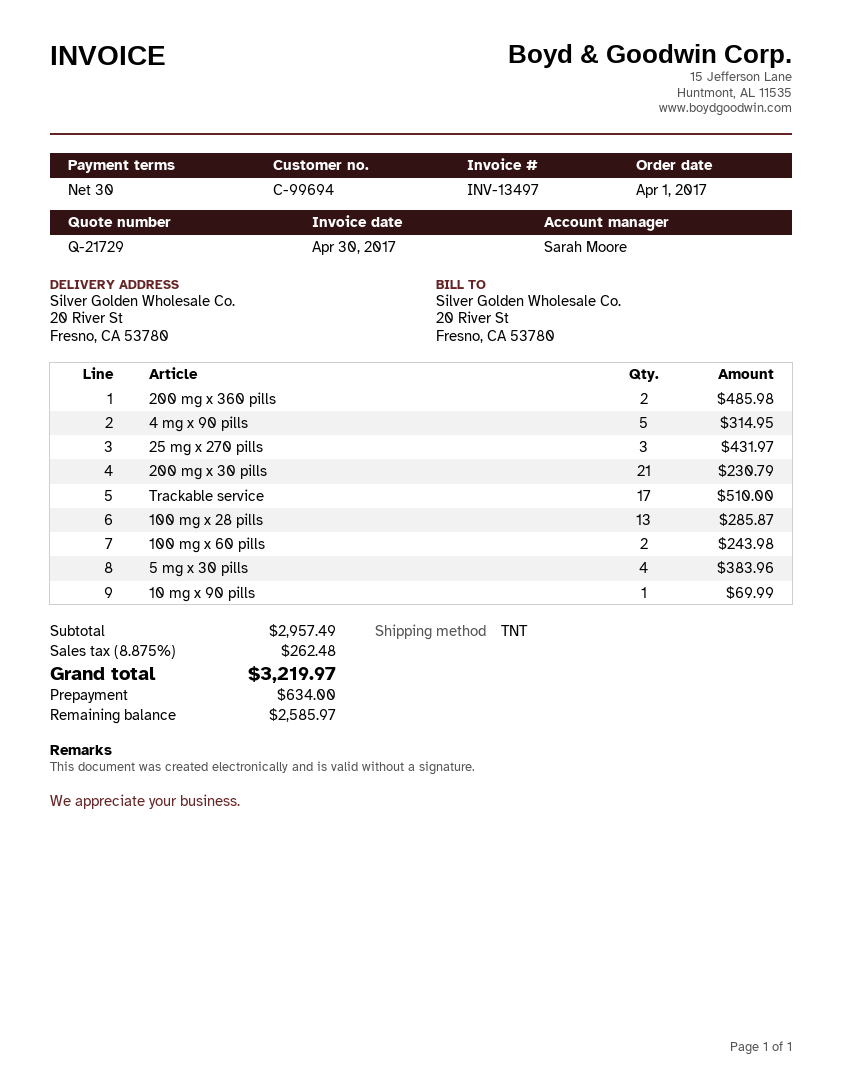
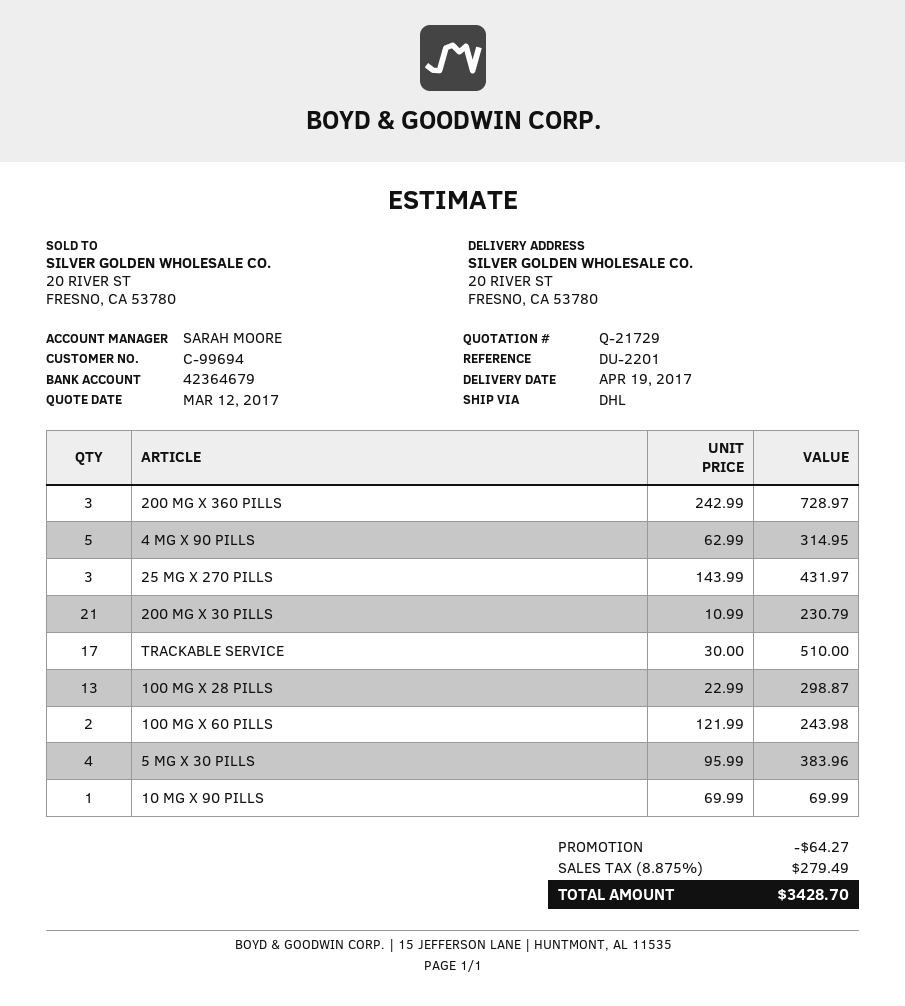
shipping method: TNT -> DHL
200 mg x 360 pills: 2 for 485.98 -> 3 for 728.97
100 mg x 28 pills: 13 for 285.87 -> 13 for 298.87
discount: none -> 64.27
tax: 8.875% = 262.48 -> 8.875% = 279.49
total: 3219.97 -> 3428.70

